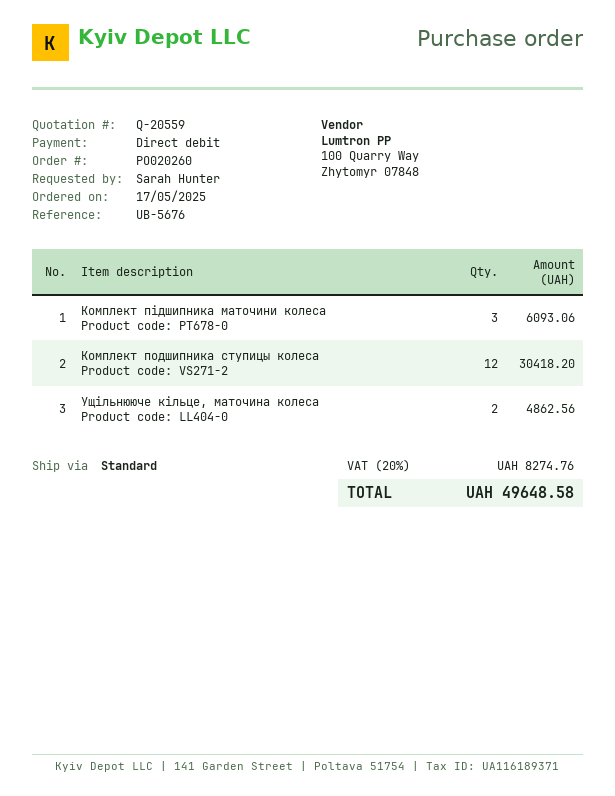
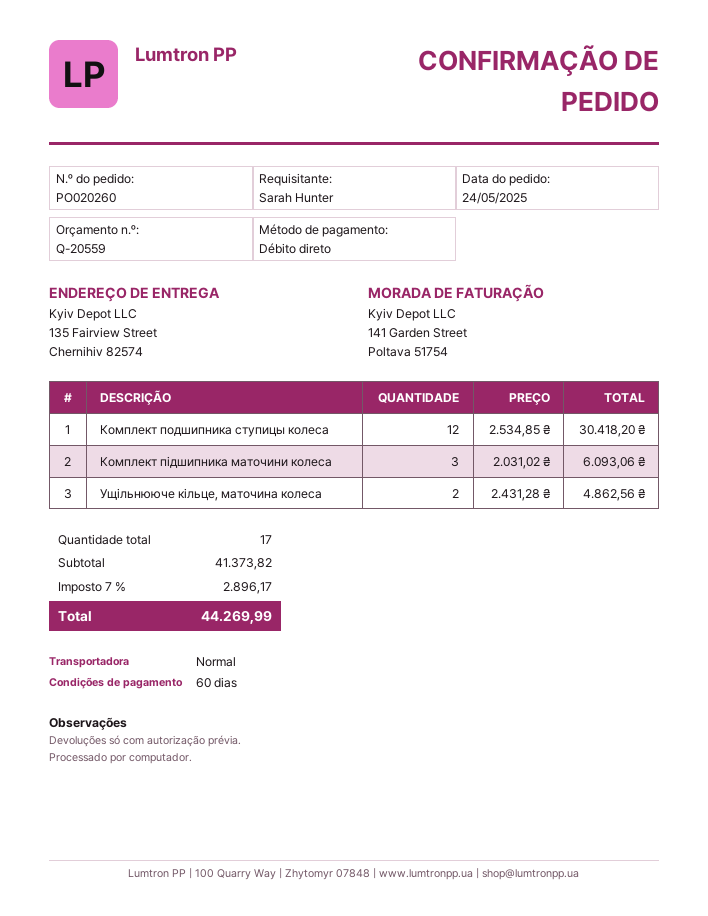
order date: 2025-05-17 -> 2025-05-24
tax: 20% = 8274.76 -> 7% = 2896.17
total: 49648.58 -> 44269.99

